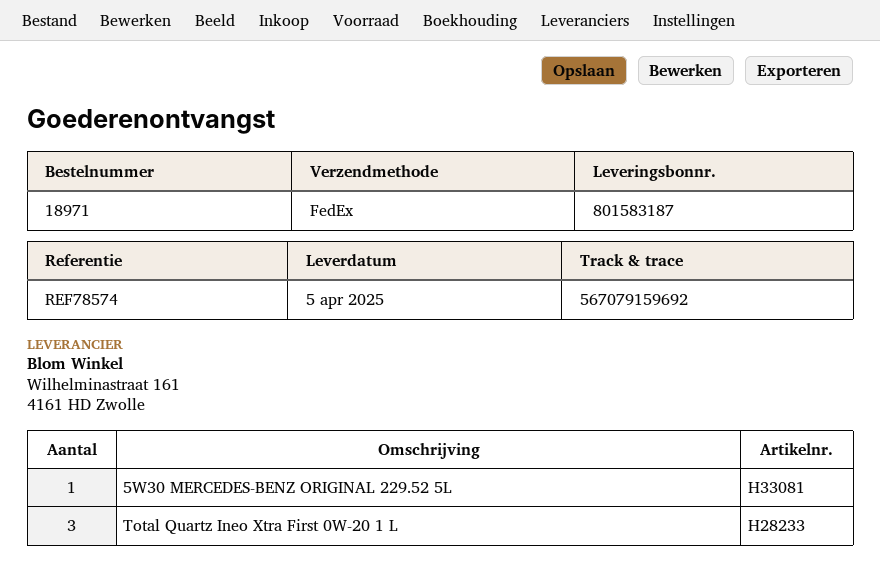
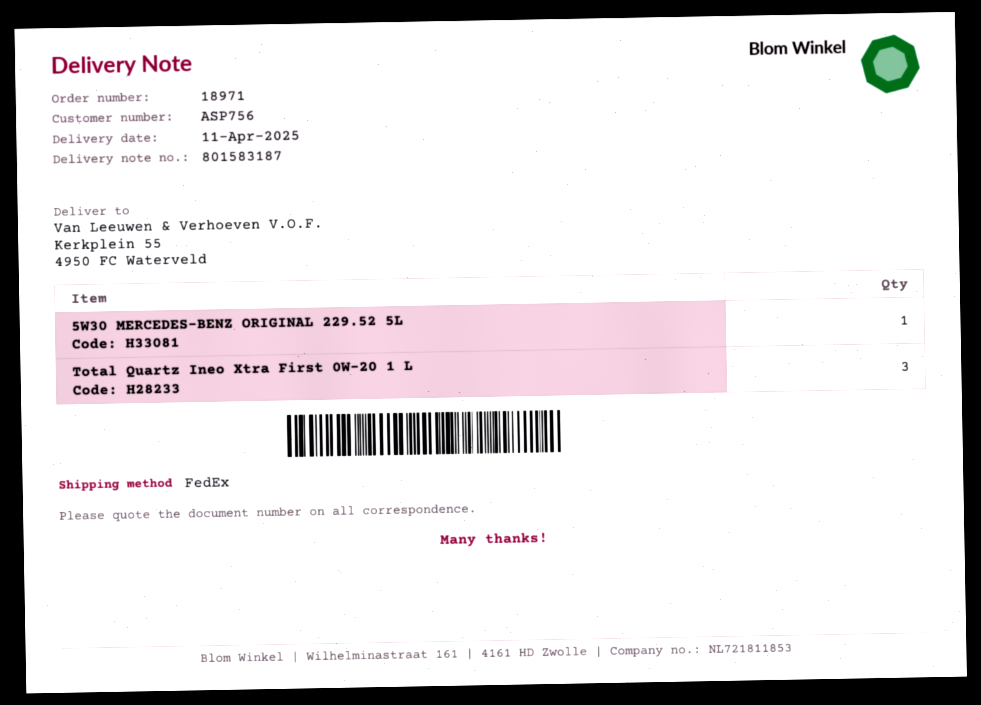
delivery date: 2025-04-05 -> 2025-04-11

